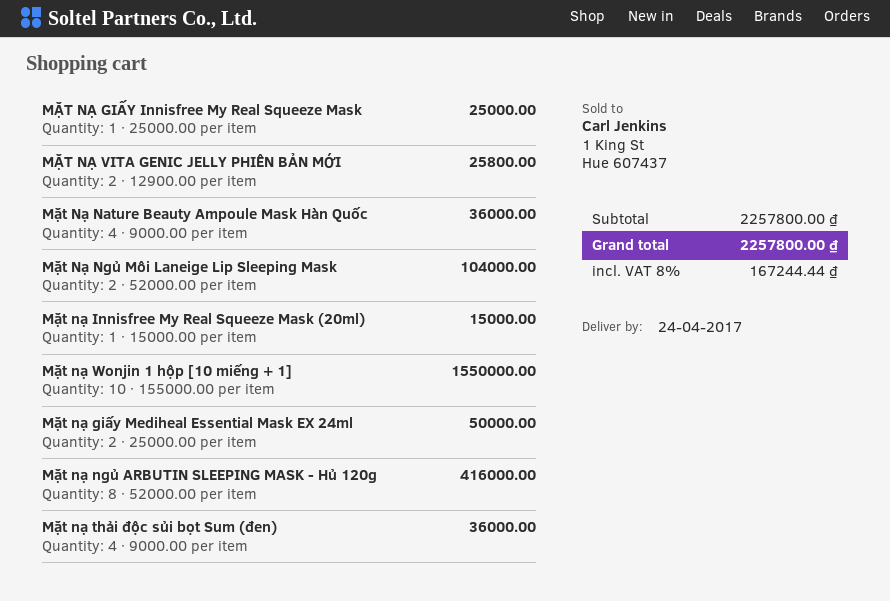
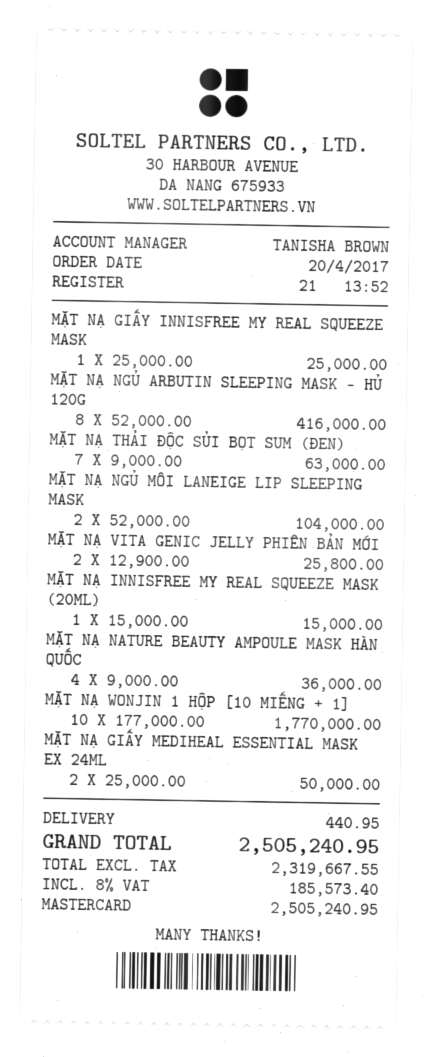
Mặt nạ Wonjin 1 hộp [10 miếng + 1]: 10 x 155000.00 = 1550000.00 -> 10 x 177000.00 = 1770000.00
Mặt nạ thải độc sủi bọt Sum (đen): 4 x 9000.00 = 36000.00 -> 7 x 9000.00 = 63000.00
shipping: none -> 440.95
tax: 8% = 167244.44 -> 8% = 185573.40
total: 2257800.00 -> 2505240.95

